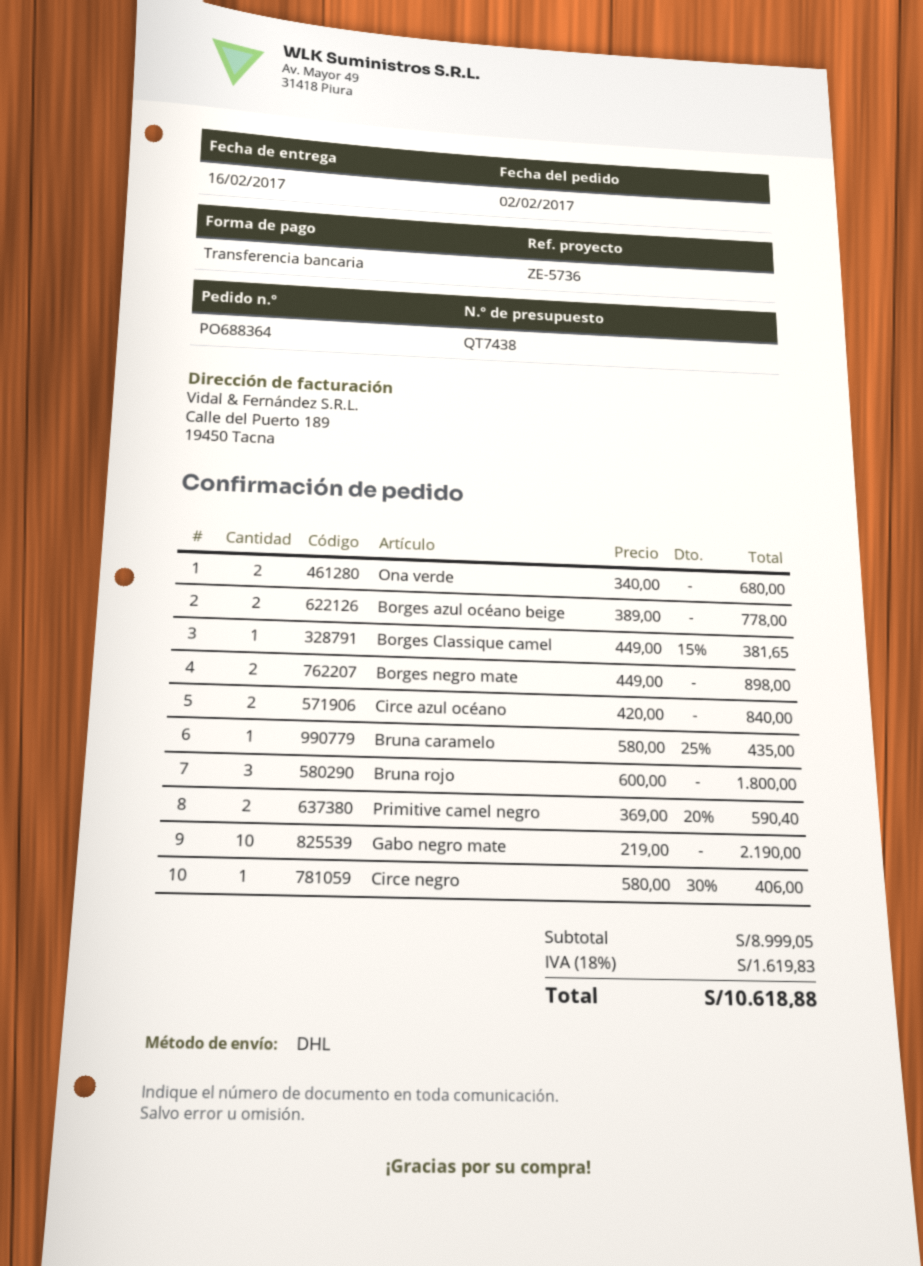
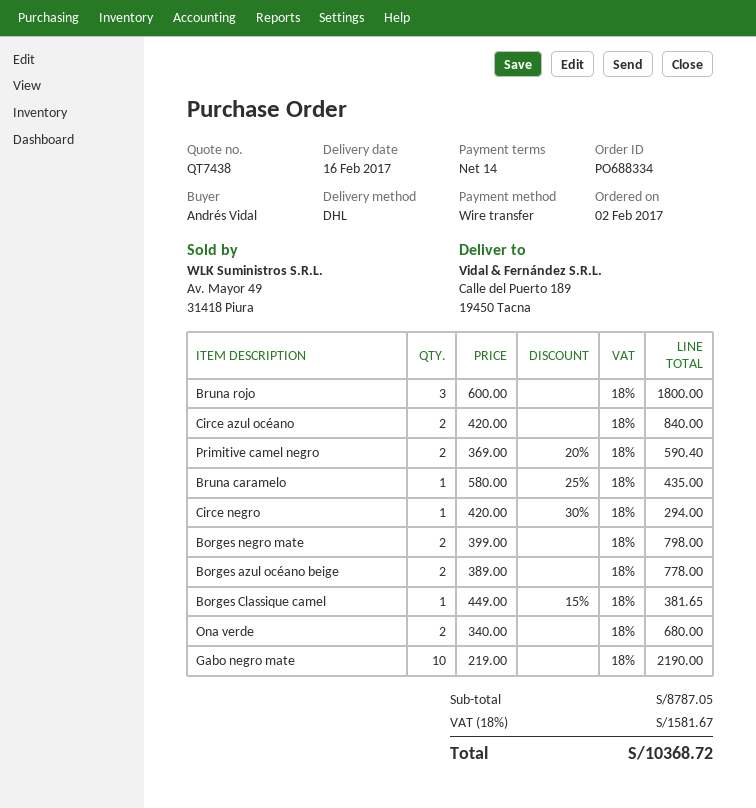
order number: PO688364 -> PO688334
Borges negro mate: 2 x 449.00 = 898.00 -> 2 x 399.00 = 798.00
Circe negro: 1 x 580.00 - 30% = 406.00 -> 1 x 420.00 - 30% = 294.00
subtotal: 8999.05 -> 8787.05
tax: 18% = 1619.83 -> 18% = 1581.67
total: 10618.88 -> 10368.72

